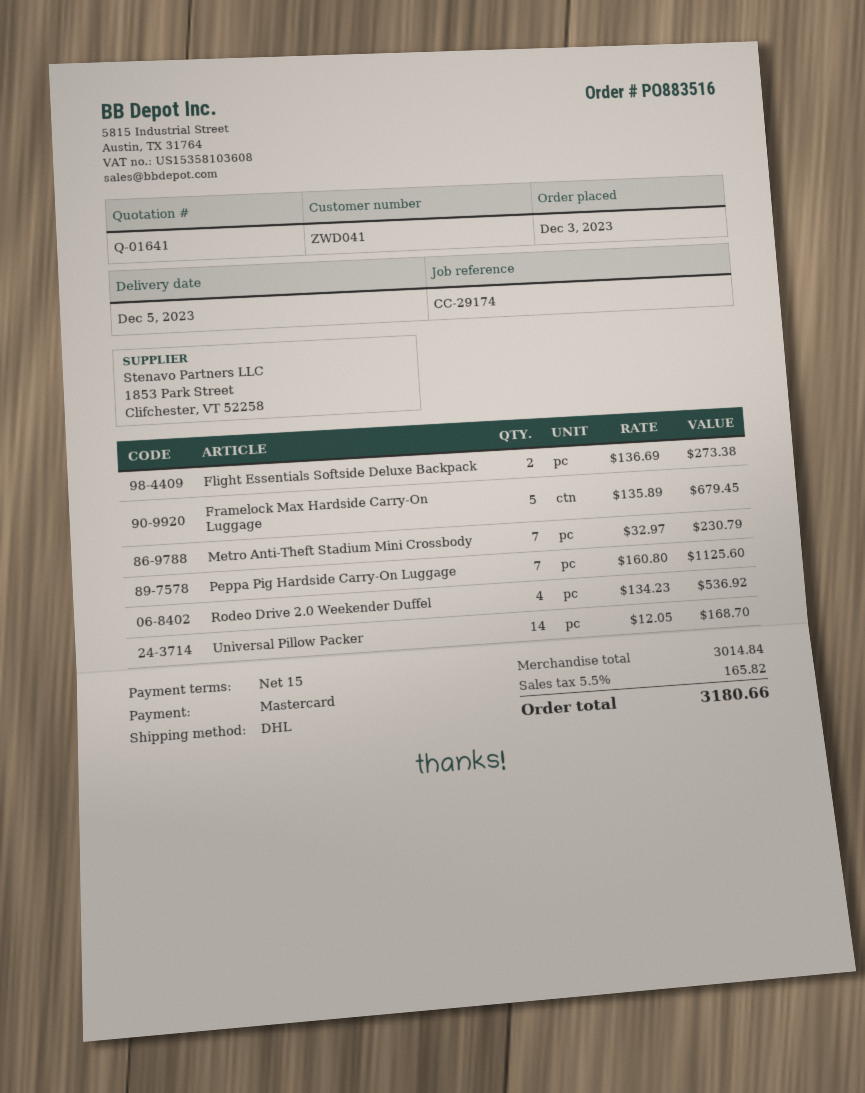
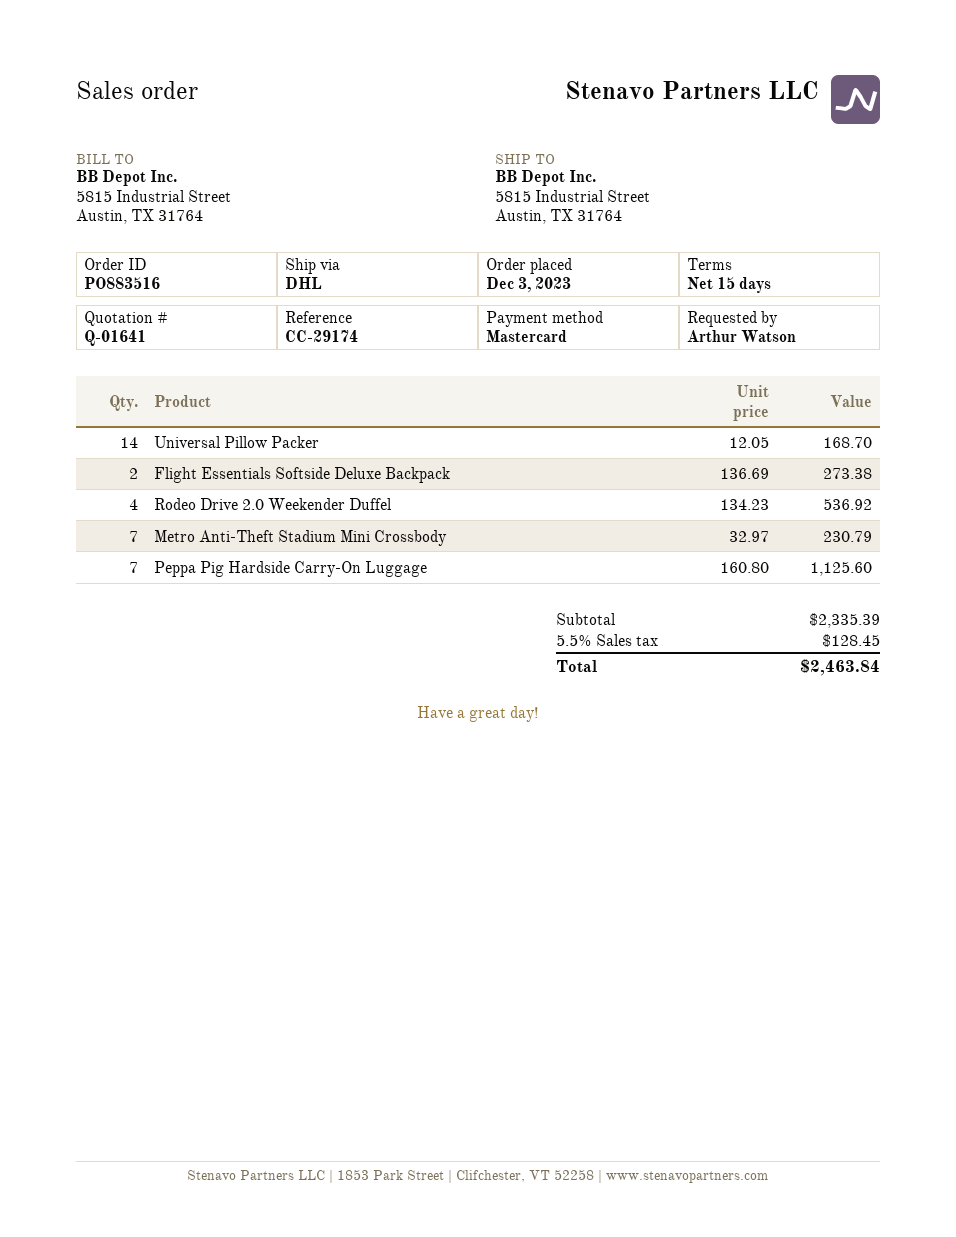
Framelock Max Hardside Carry-On Luggage: 5 x 135.89 = 679.45 -> none
subtotal: 3014.84 -> 2335.39
tax: 5.5% = 165.82 -> 5.5% = 128.45
total: 3180.66 -> 2463.84

